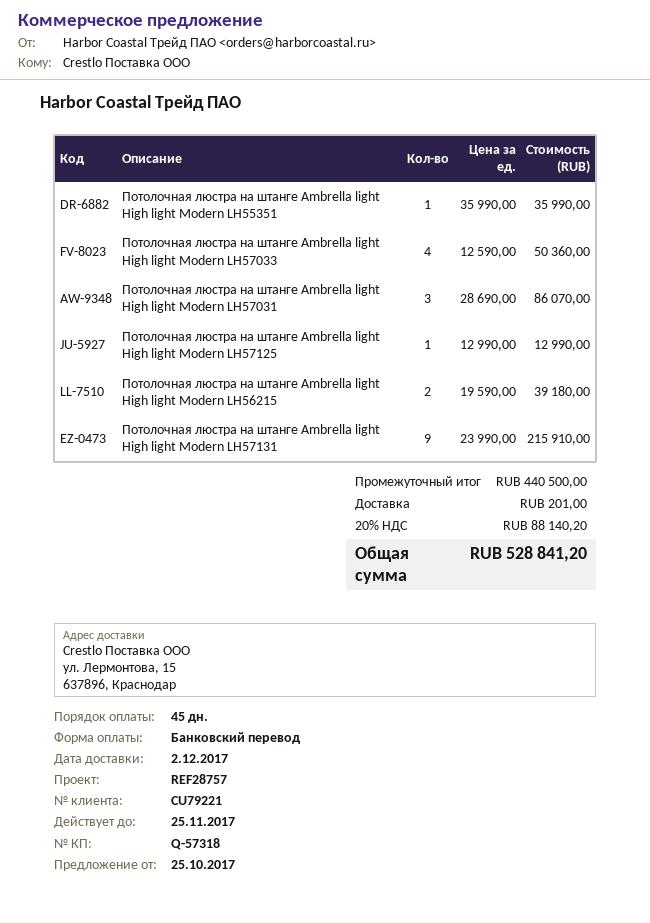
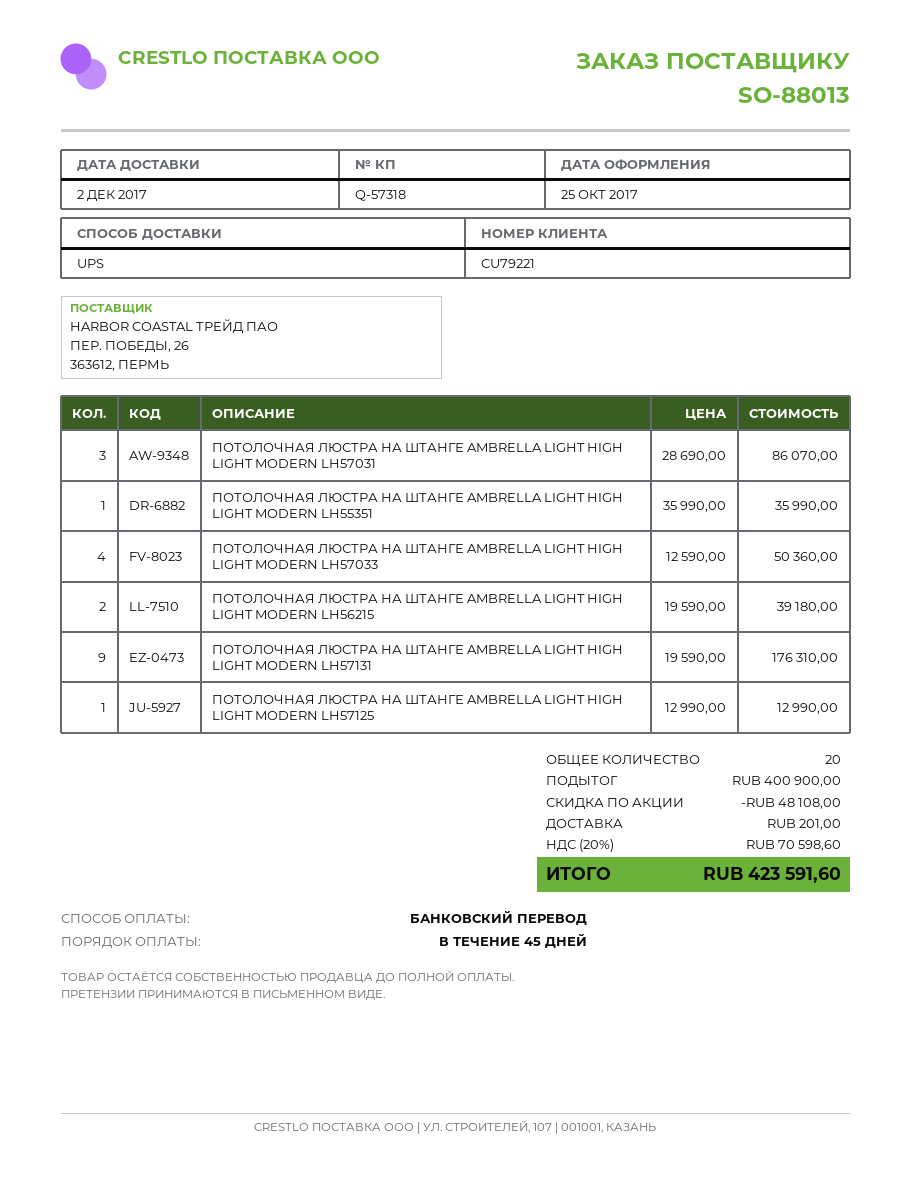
Потолочная люстра на штанге Ambrella light High light Modern LH57131: 9 x 23990.00 = 215910.00 -> 9 x 19590.00 = 176310.00
subtotal: 440500.00 -> 400900.00
discount: none -> 48108.00
tax: 20% = 88140.20 -> 20% = 70598.60
total: 528841.20 -> 423591.60

